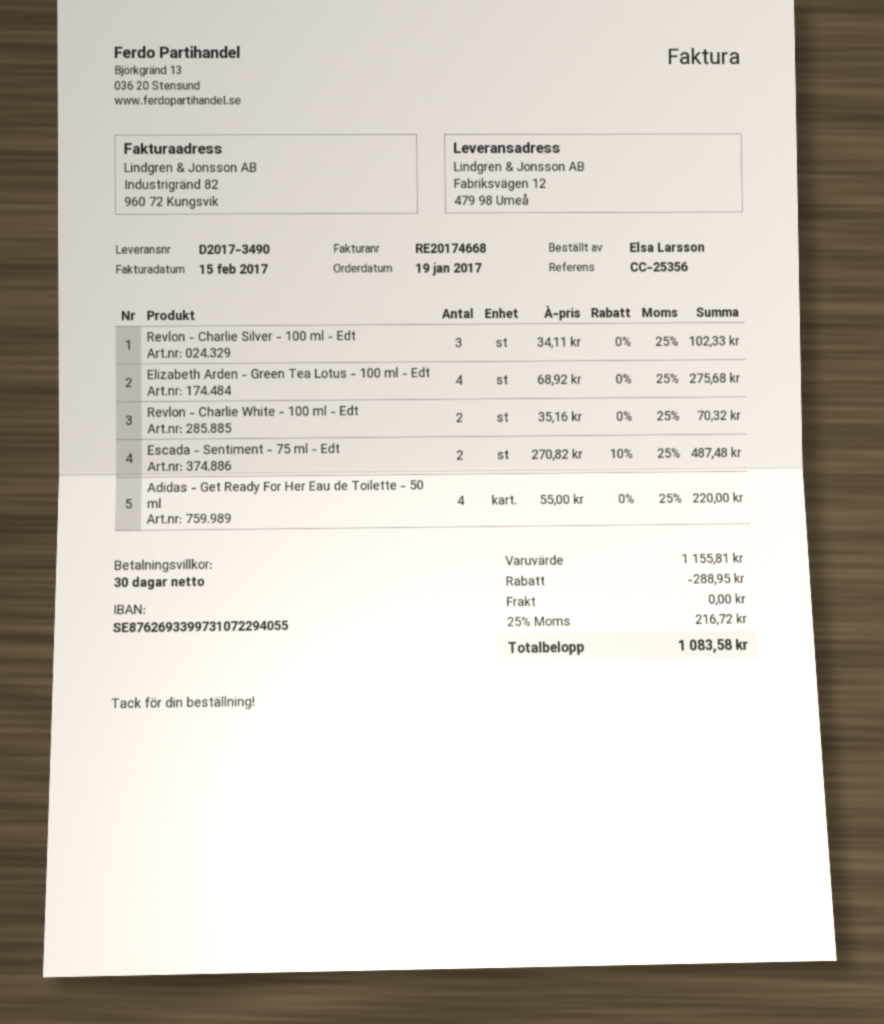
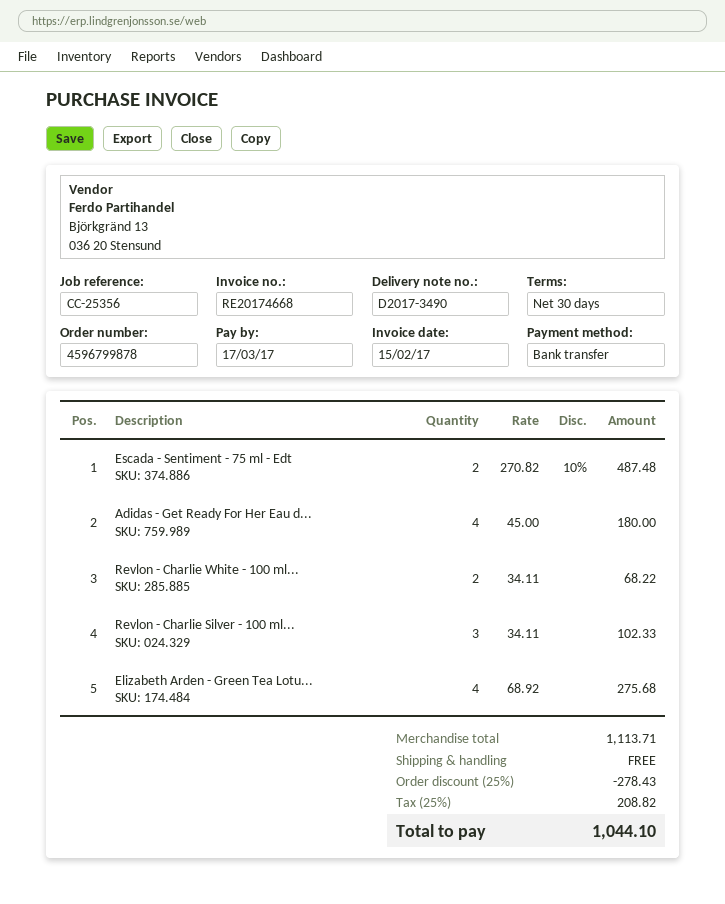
Revlon - Charlie White - 100 ml - Edt: 2 x 35.16 = 70.32 -> 2 x 34.11 = 68.22
Adidas - Get Ready For Her Eau de Toilette - 50 ml: 4 x 55.00 = 220.00 -> 4 x 45.00 = 180.00
subtotal: 1155.81 -> 1113.71
discount: 288.95 -> 278.43
tax: 25% = 216.72 -> 25% = 208.82
total: 1083.58 -> 1044.10

